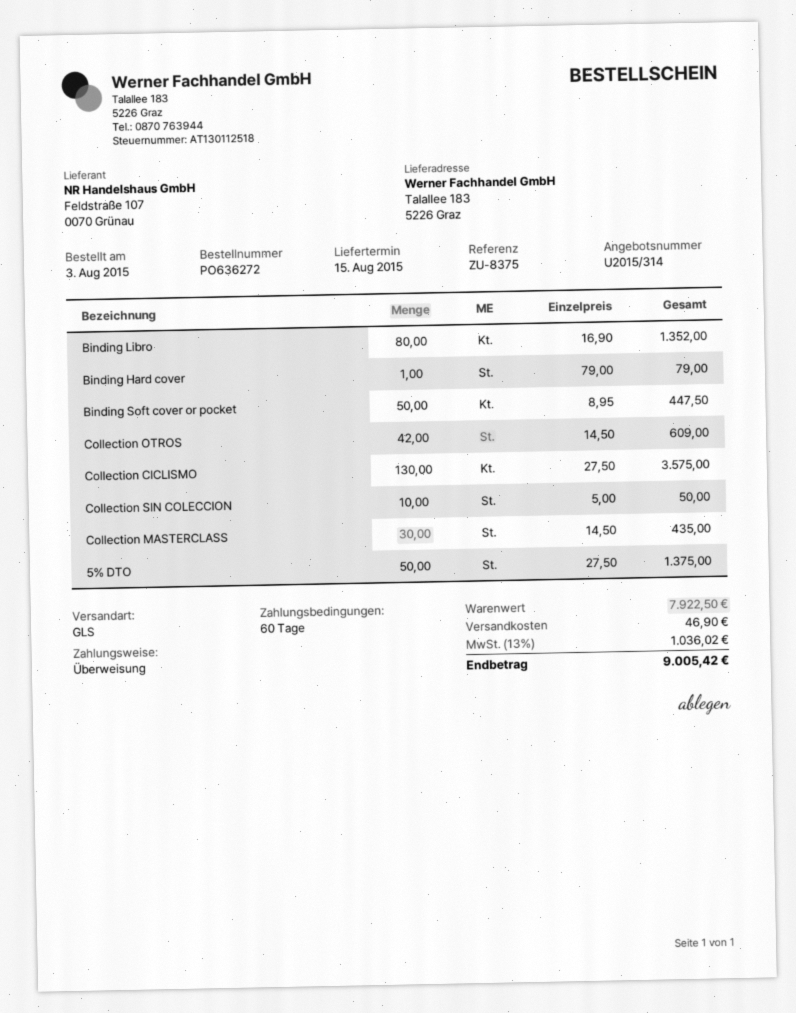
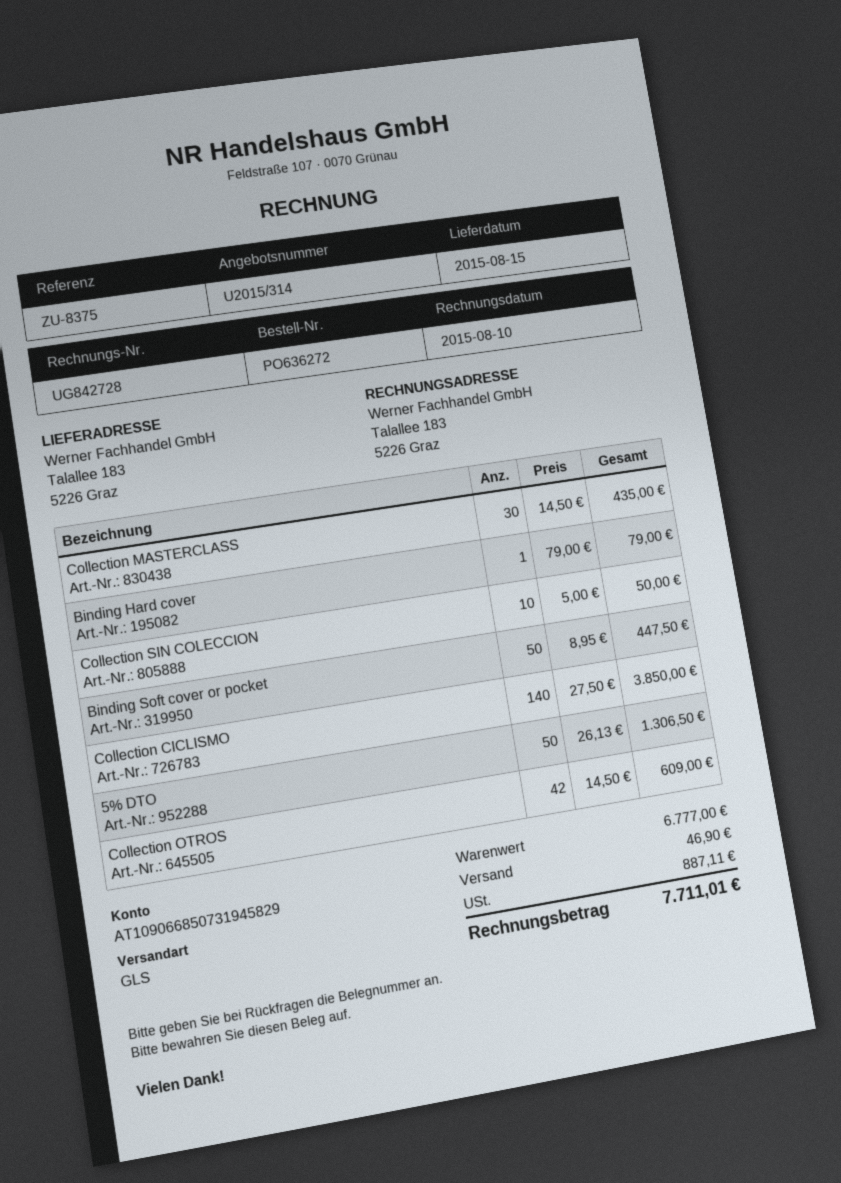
Binding Libro: 80 x 16.90 = 1352.00 -> none
Collection CICLISMO: 130 x 27.50 = 3575.00 -> 140 x 27.50 = 3850.00
5% DTO: 50 x 27.50 = 1375.00 -> 50 x 26.13 = 1306.50
subtotal: 7922.50 -> 6777.00
tax: 1036.02 -> 887.11
total: 9005.42 -> 7711.01

